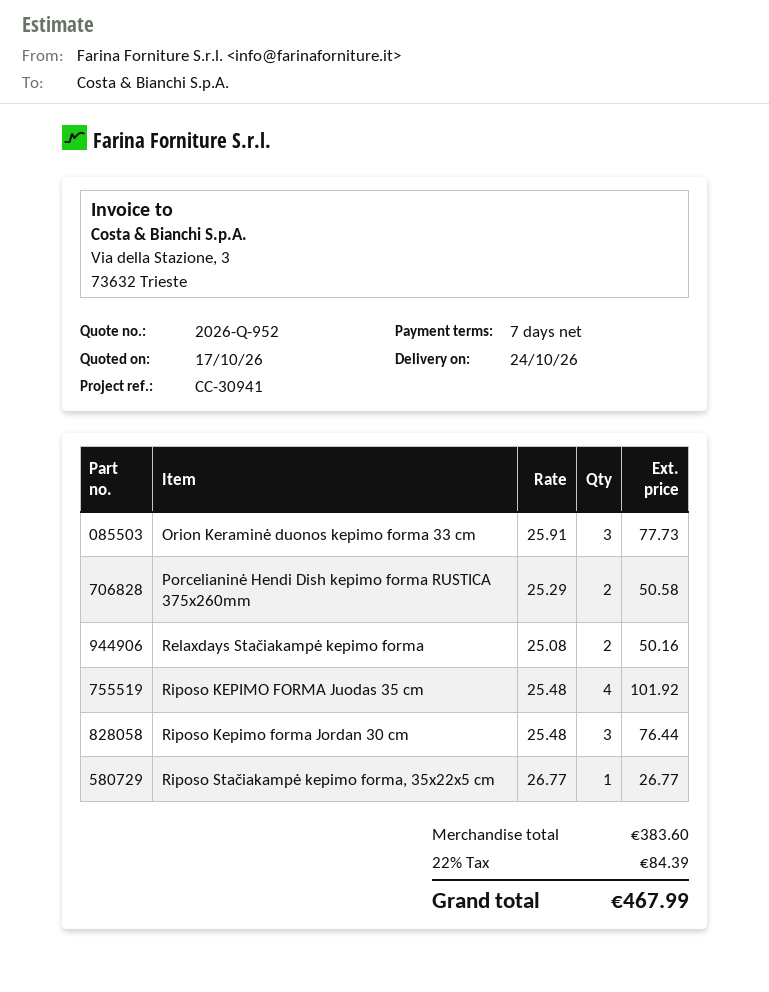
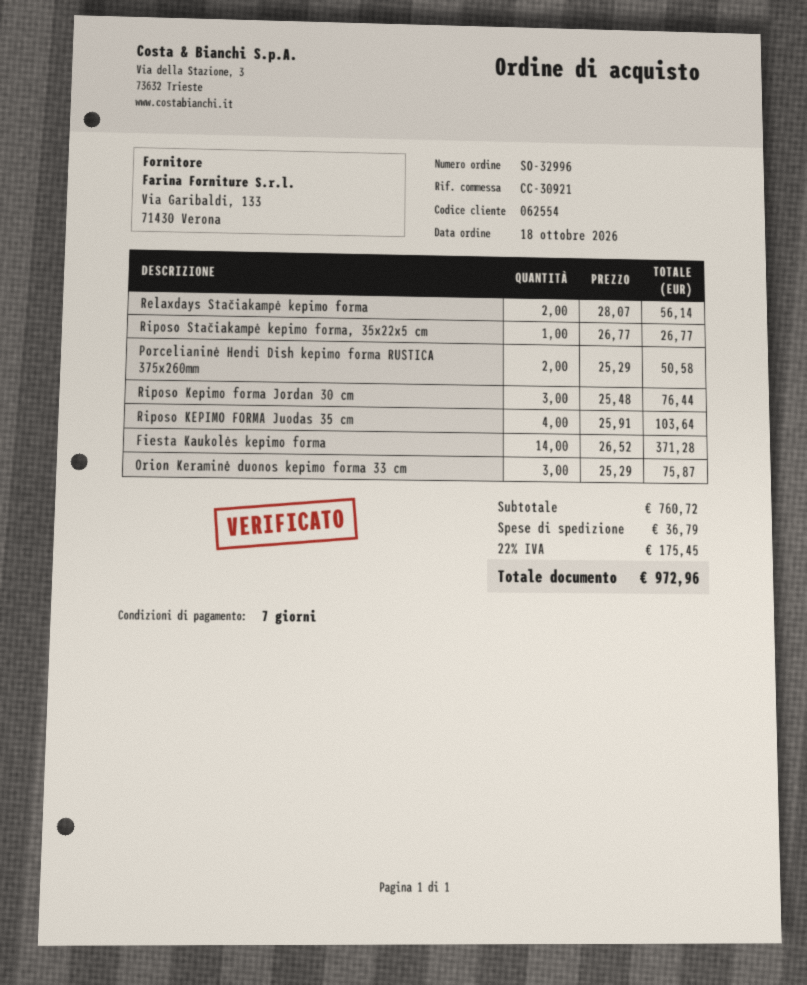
reference: CC-30941 -> CC-30921
Orion Keraminė duonos kepimo forma 33 cm: 3 x 25.91 = 77.73 -> 3 x 25.29 = 75.87
Relaxdays Stačiakampė kepimo forma: 2 x 25.08 = 50.16 -> 2 x 28.07 = 56.14
Riposo KEPIMO FORMA Juodas 35 cm: 4 x 25.48 = 101.92 -> 4 x 25.91 = 103.64
Fiesta Kaukolės kepimo forma: none -> 14 x 26.52 = 371.28
subtotal: 383.60 -> 760.72
shipping: none -> 36.79
tax: 22% = 84.39 -> 22% = 175.45
total: 467.99 -> 972.96

